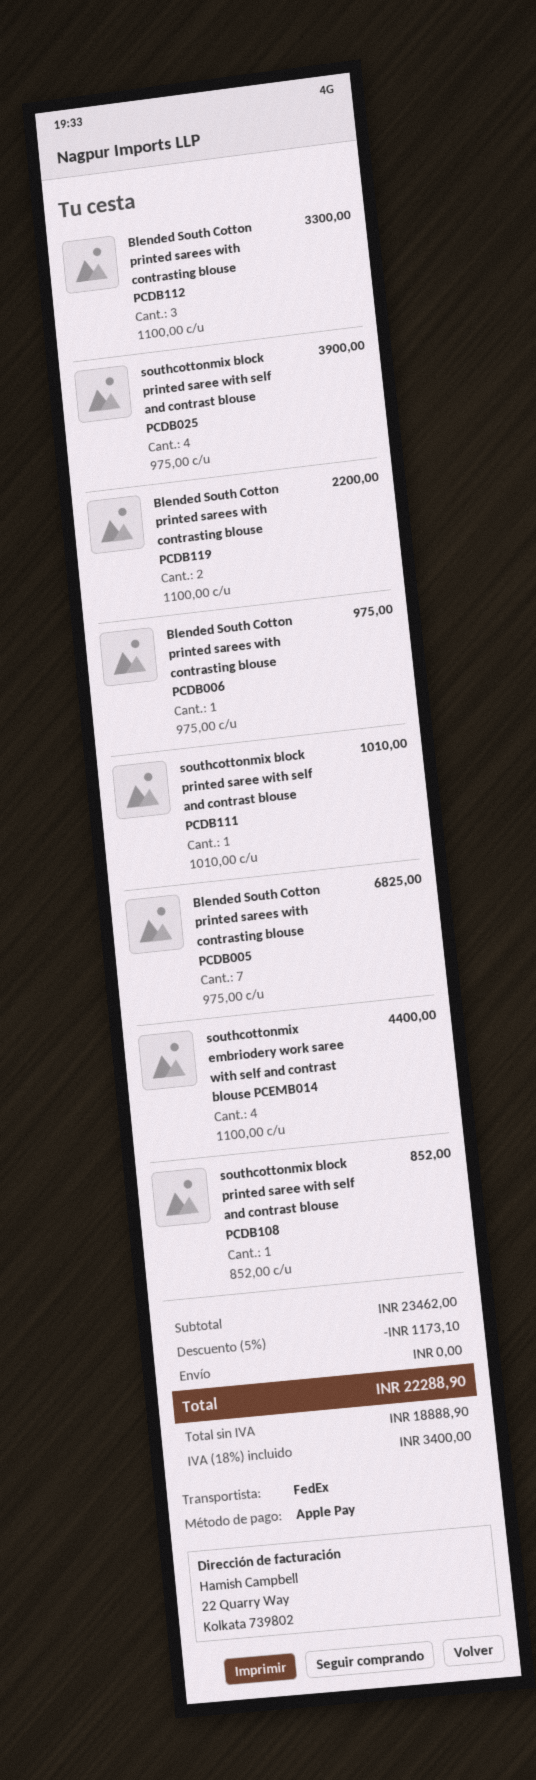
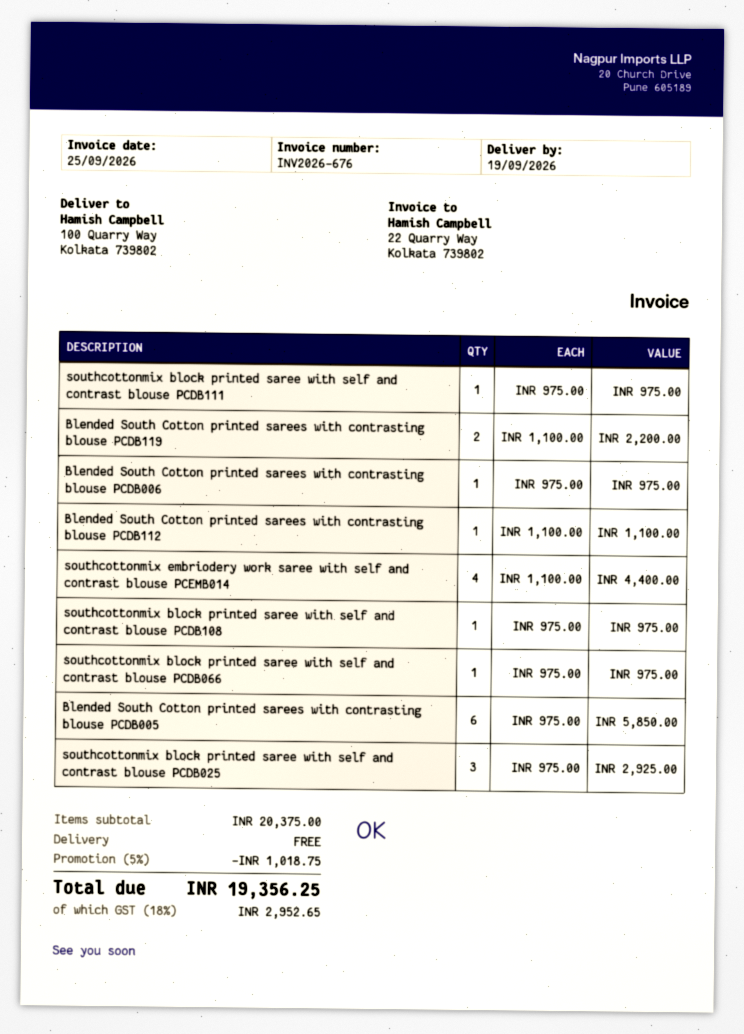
Blended South Cotton printed sarees with contrasting blouse PCDB112: 3 x 1100.00 = 3300.00 -> 1 x 1100.00 = 1100.00
southcottonmix block printed saree with self and contrast blouse PCDB025: 4 x 975.00 = 3900.00 -> 3 x 975.00 = 2925.00
southcottonmix block printed saree with self and contrast blouse PCDB111: 1 x 1010.00 = 1010.00 -> 1 x 975.00 = 975.00
Blended South Cotton printed sarees with contrasting blouse PCDB005: 7 x 975.00 = 6825.00 -> 6 x 975.00 = 5850.00
southcottonmix block printed saree with self and contrast blouse PCDB108: 1 x 852.00 = 852.00 -> 1 x 975.00 = 975.00
southcottonmix block printed saree with self and contrast blouse PCDB066: none -> 1 x 975.00 = 975.00
subtotal: 23462.00 -> 20375.00
discount: 5% = 1173.10 -> 5% = 1018.75
tax: 18% = 3400.00 -> 18% = 2952.65
total: 22288.90 -> 19356.25

